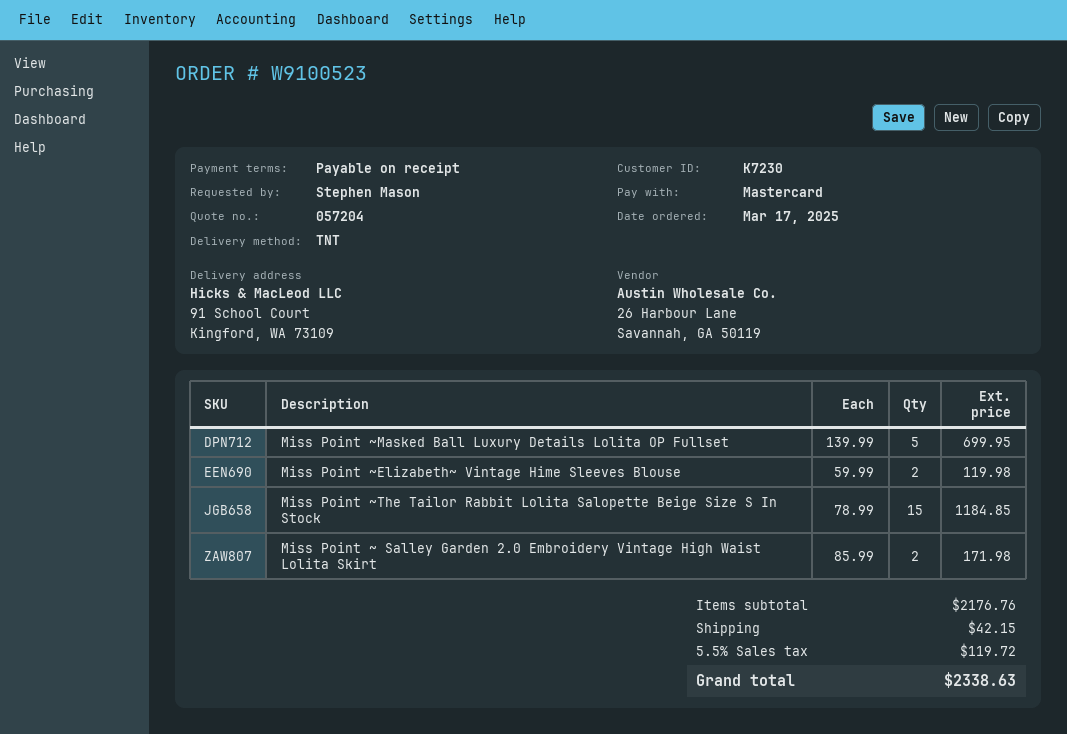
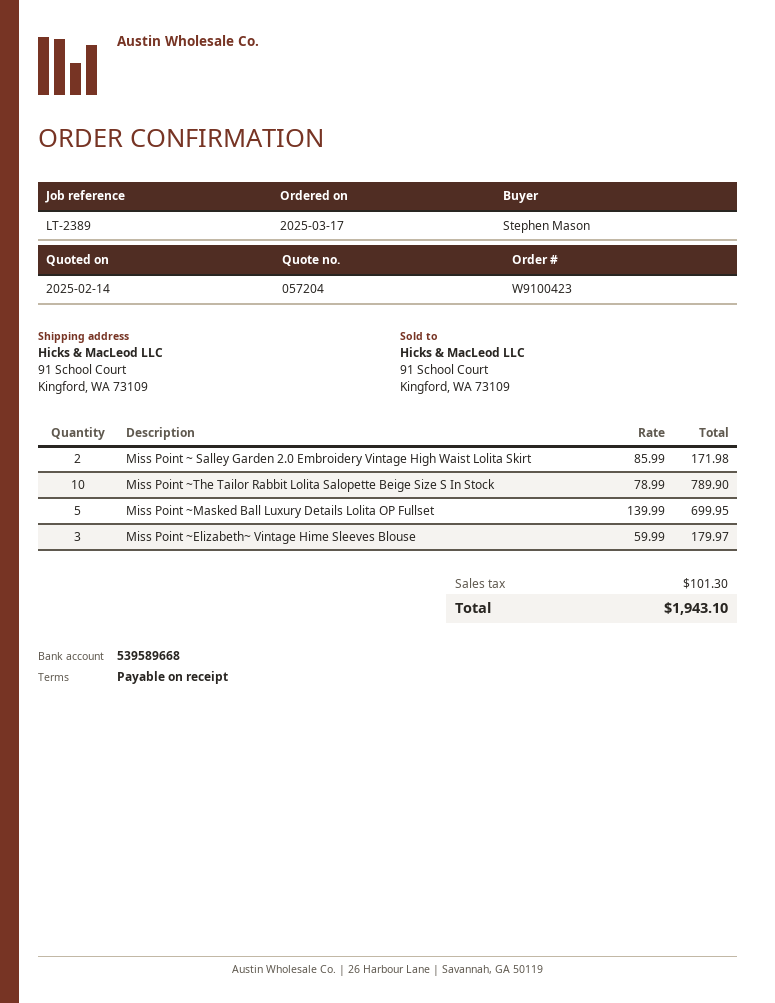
order number: W9100523 -> W9100423
Miss Point ~Elizabeth~ Vintage Hime Sleeves Blouse: 2 x 59.99 = 119.98 -> 3 x 59.99 = 179.97
Miss Point ~The Tailor Rabbit Lolita Salopette Beige Size S In Stock: 15 x 78.99 = 1184.85 -> 10 x 78.99 = 789.90
shipping: 42.15 -> none
tax: 119.72 -> 101.30
total: 2338.63 -> 1943.10

